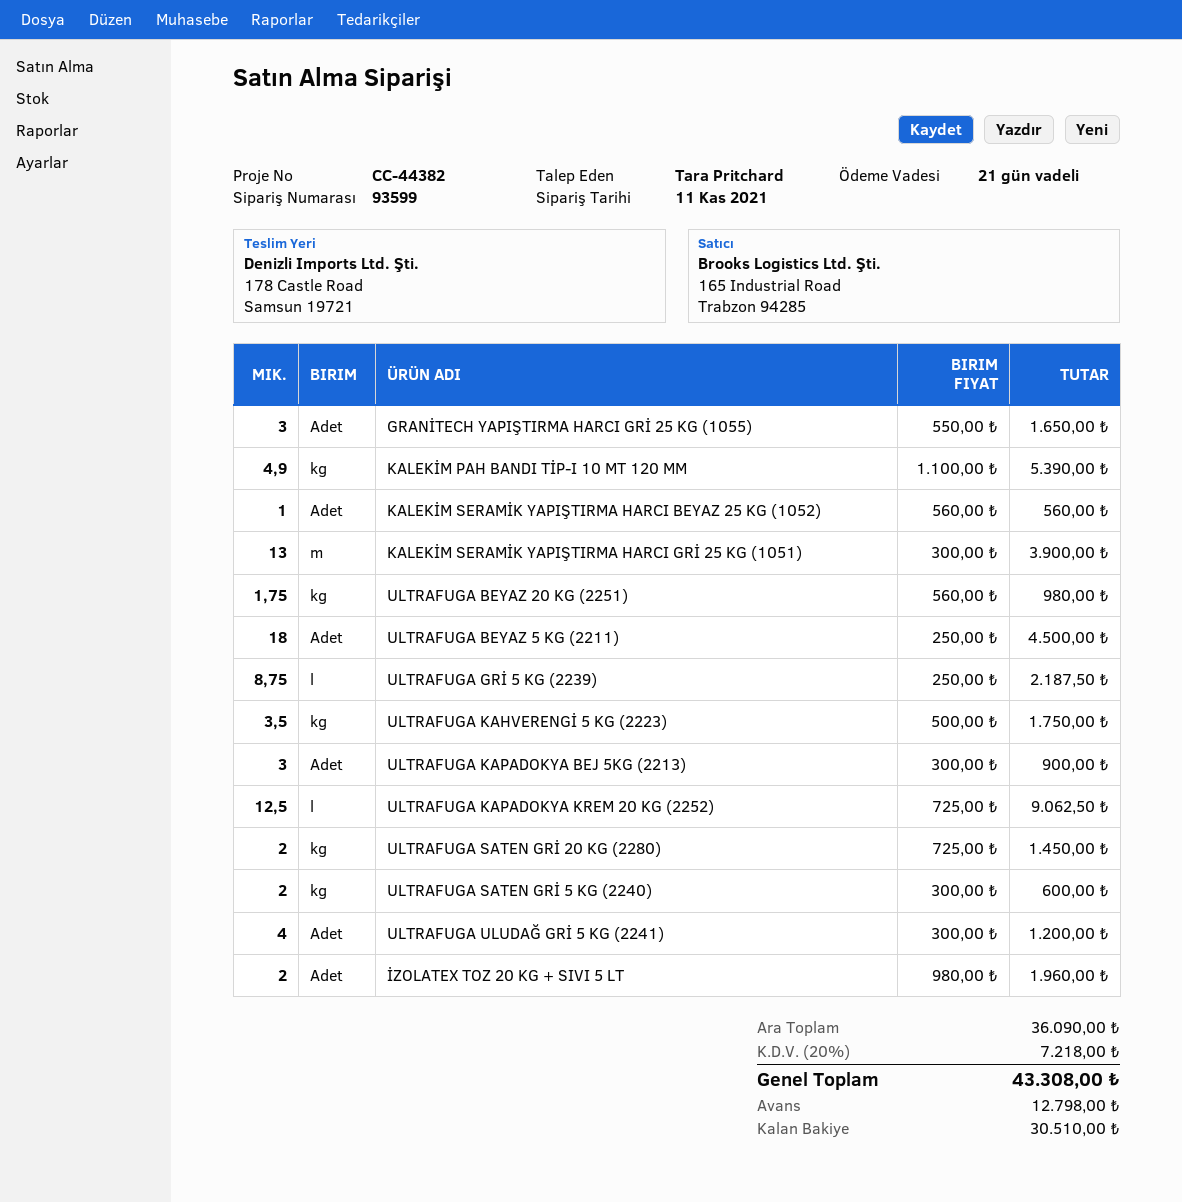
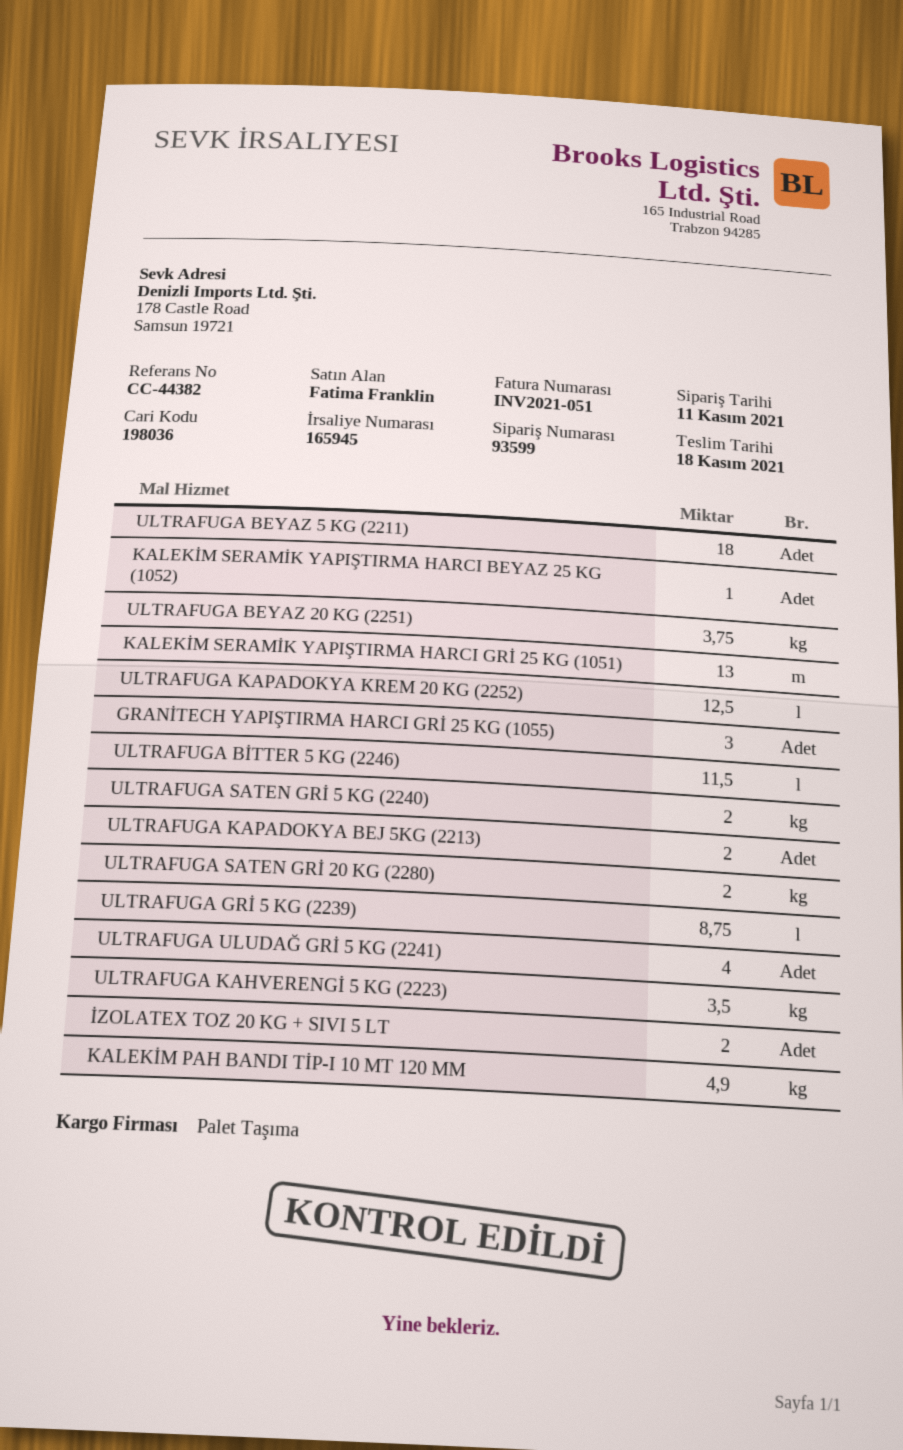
ordered by: Tara Pritchard -> Fatima Franklin
ULTRAFUGA BEYAZ 20 KG (2251): 1.75 -> 3.75
ULTRAFUGA KAPADOKYA BEJ 5KG (2213): 3 -> 2
ULTRAFUGA BİTTER 5 KG (2246): none -> 11.5

